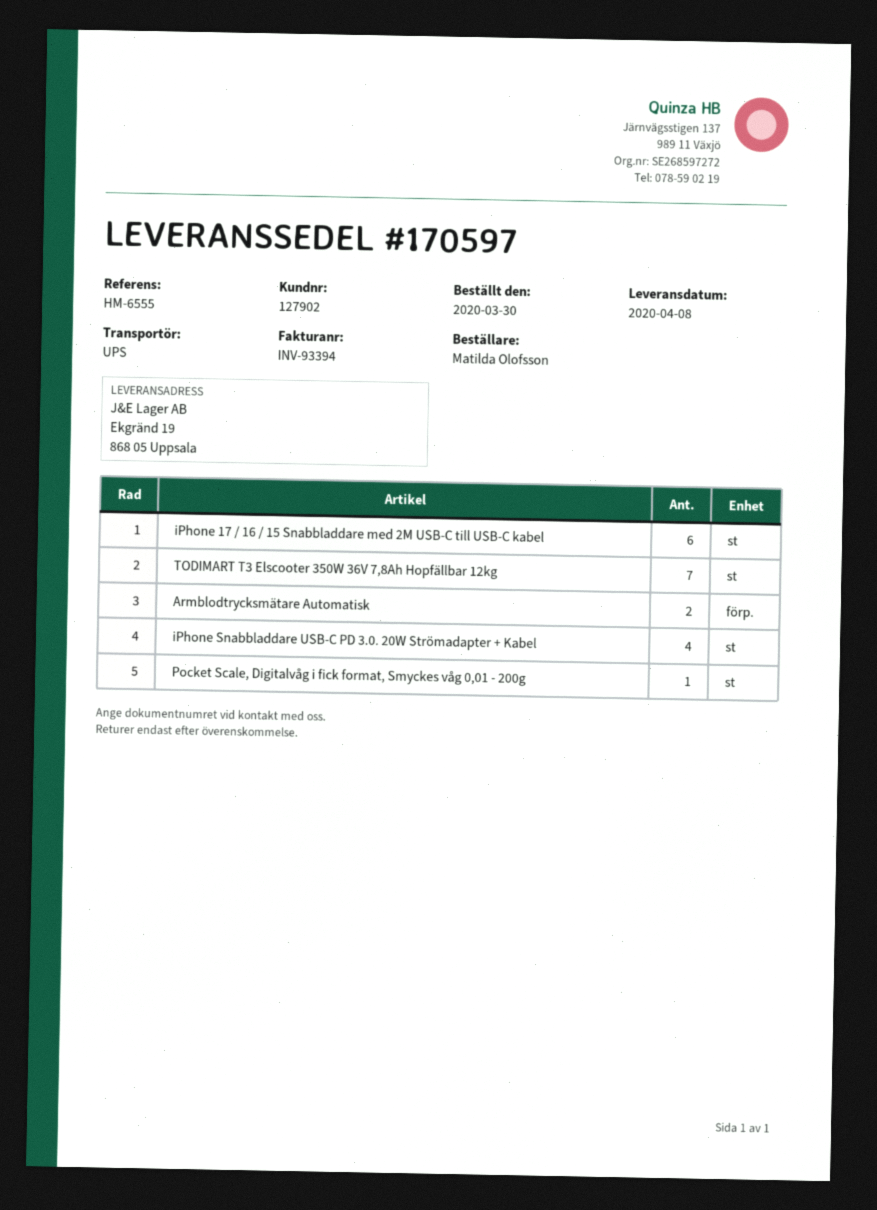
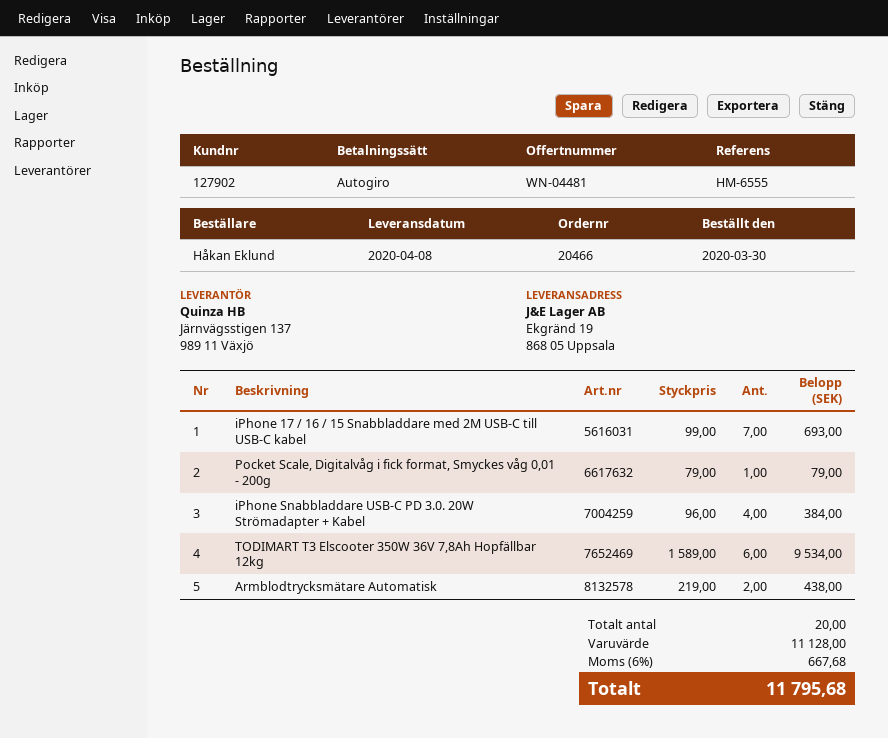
ordered by: Matilda Olofsson -> Håkan Eklund
iPhone 17 / 16 / 15 Snabbladdare med 2M USB-C till USB-C kabel: 6 -> 7
TODIMART T3 Elscooter 350W 36V 7,8Ah Hopfällbar 12kg: 7 -> 6

